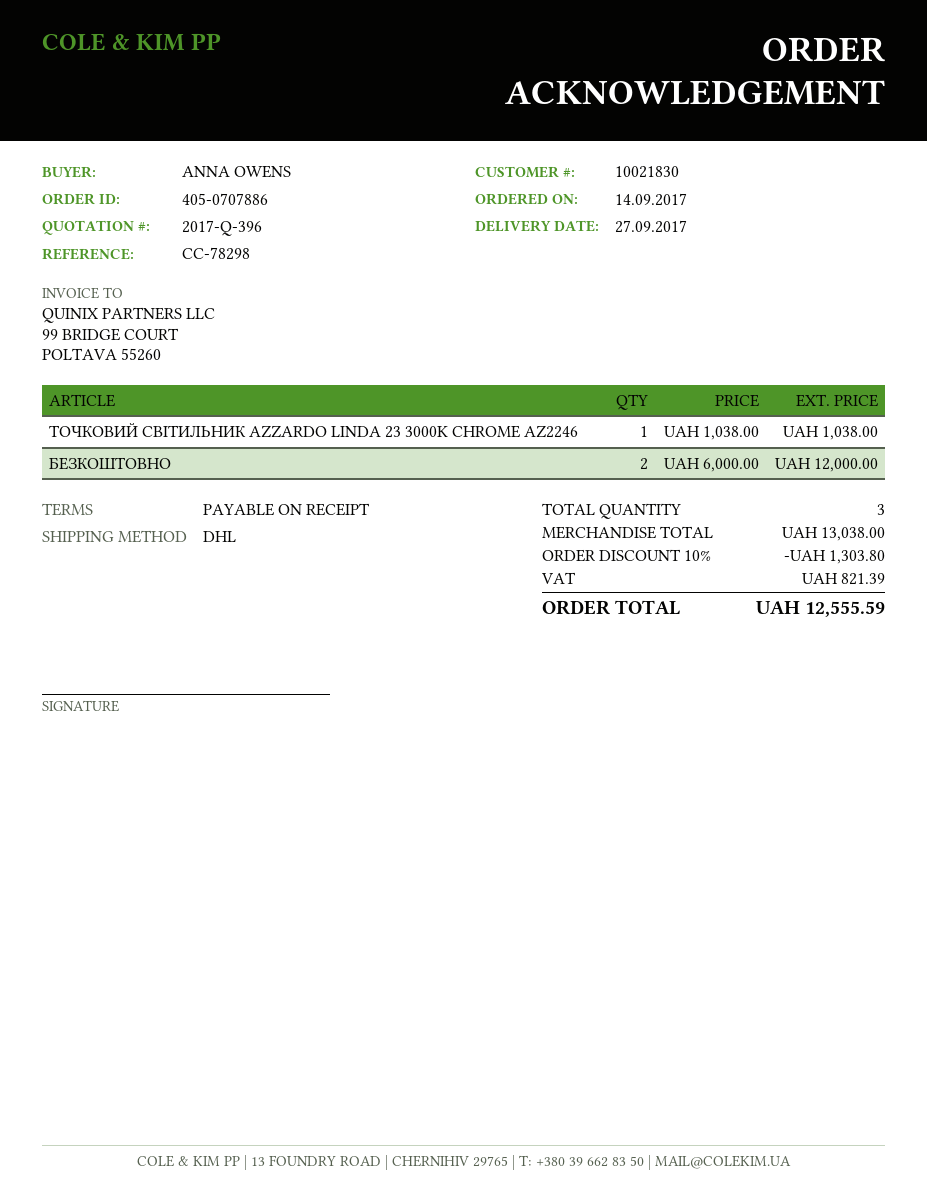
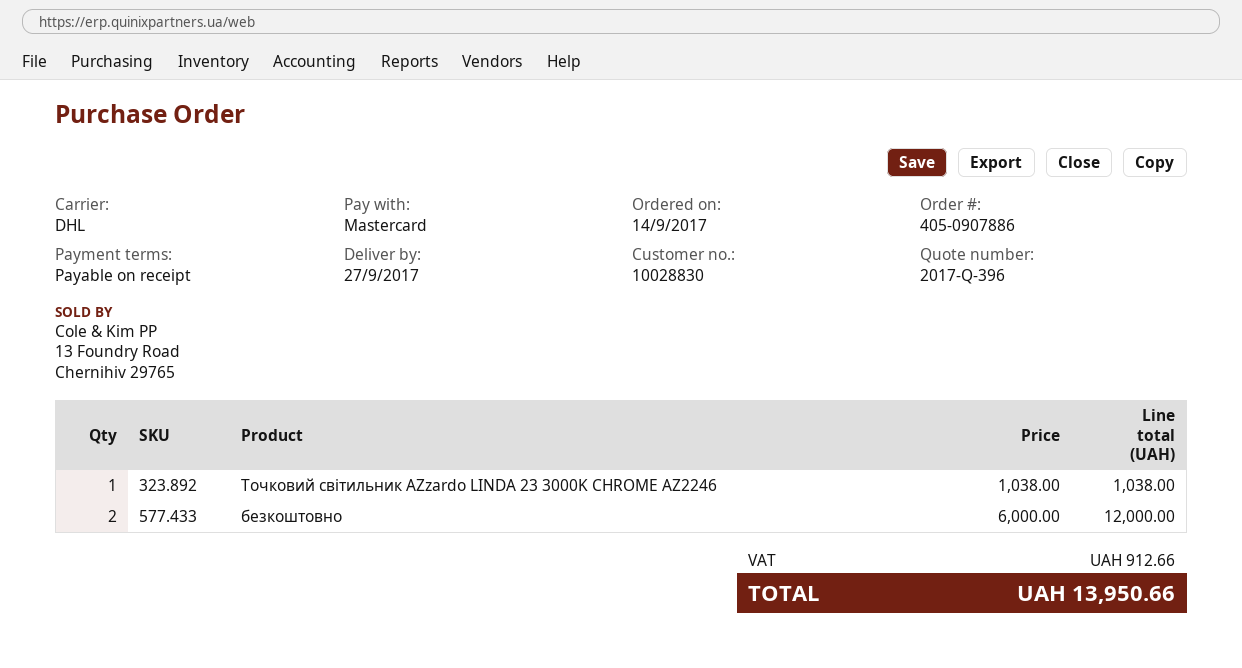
order number: 405-0707886 -> 405-0907886
customer number: 10021830 -> 10028830
discount: 10% = 1303.80 -> none
tax: 821.39 -> 912.66
total: 12555.59 -> 13950.66

